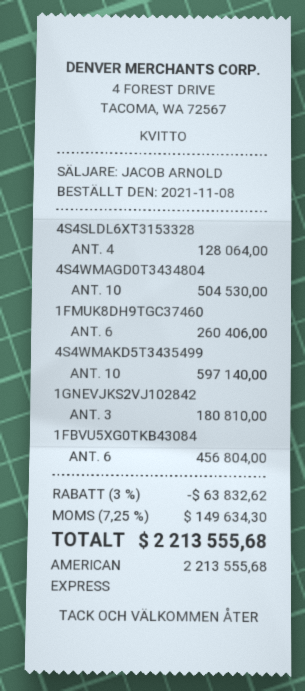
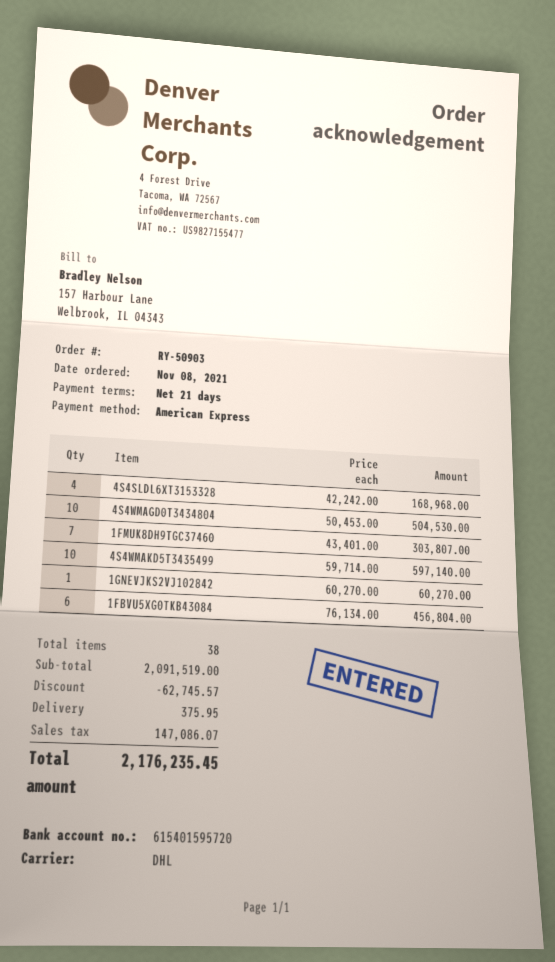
4S4SLDL6XT3153328: 4 for 128064.00 -> 4 for 168968.00
1FMUK8DH9TGC37460: 6 for 260406.00 -> 7 for 303807.00
1GNEVJKS2VJ102842: 3 for 180810.00 -> 1 for 60270.00
discount: 63832.62 -> 62745.57
shipping: none -> 375.95
tax: 149634.30 -> 147086.07
total: 2213555.68 -> 2176235.45

